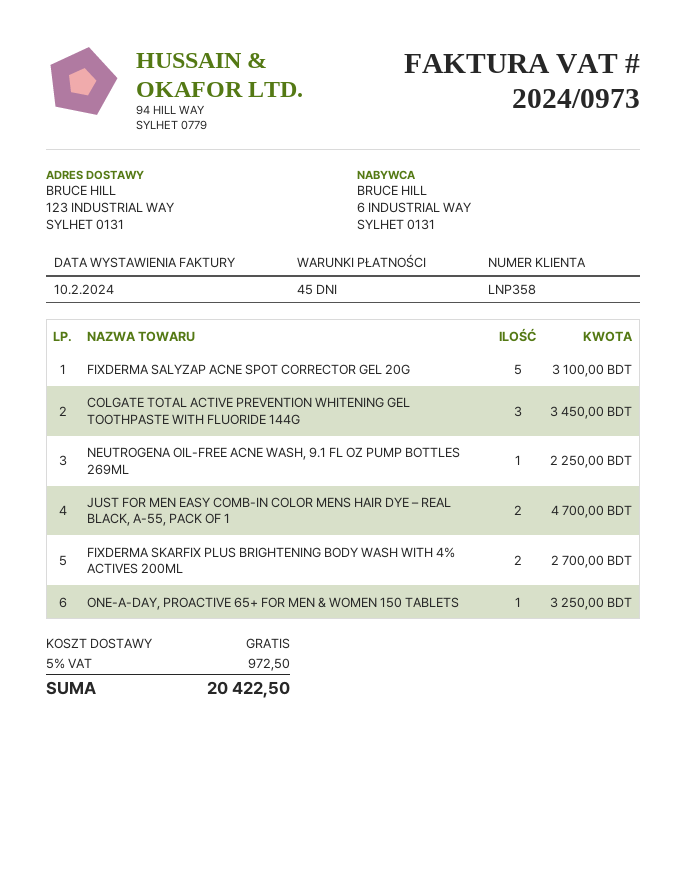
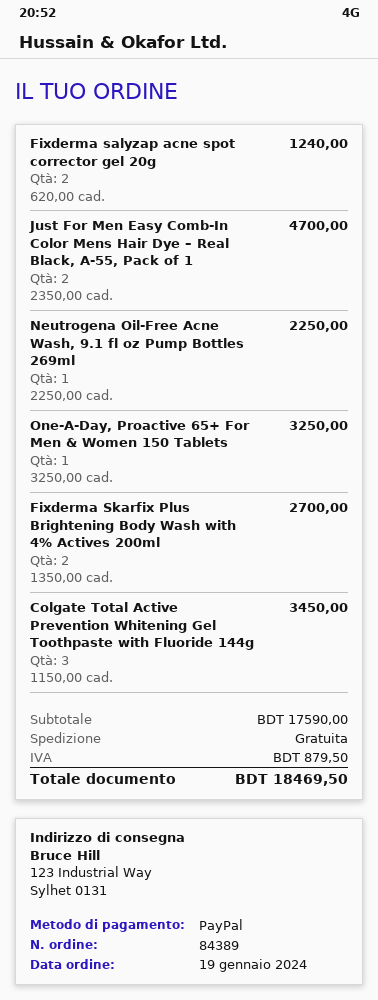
FIXDERMA SALYZAP ACNE SPOT CORRECTOR GEL 20G: 5 for 3100.00 -> 2 for 1240.00
tax: 972.50 -> 879.50
total: 20422.50 -> 18469.50

